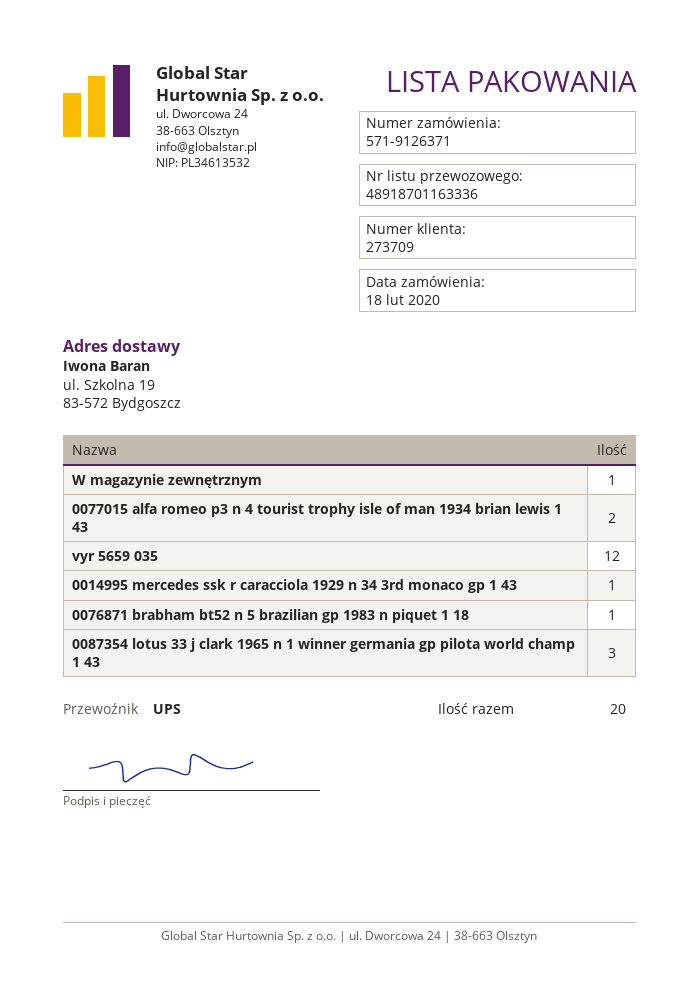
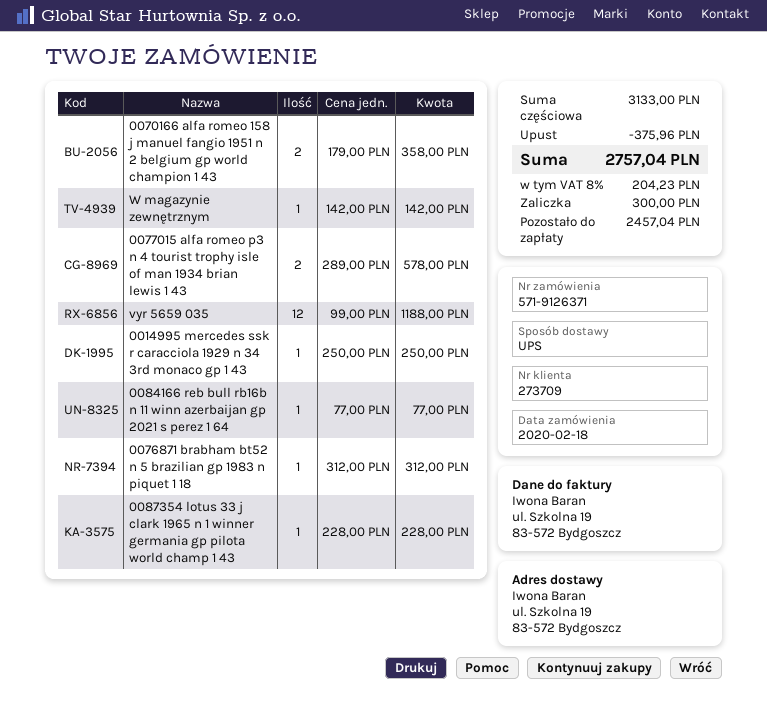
0087354 lotus 33 j clark 1965 n 1 winner germania gp pilota world champ 1 43: 3 -> 1
0070166 alfa romeo 158 j manuel fangio 1951 n 2 belgium gp world champion 1 43: none -> 2
0084166 reb bull rb16b n 11 winn azerbaijan gp 2021 s perez 1 64: none -> 1

